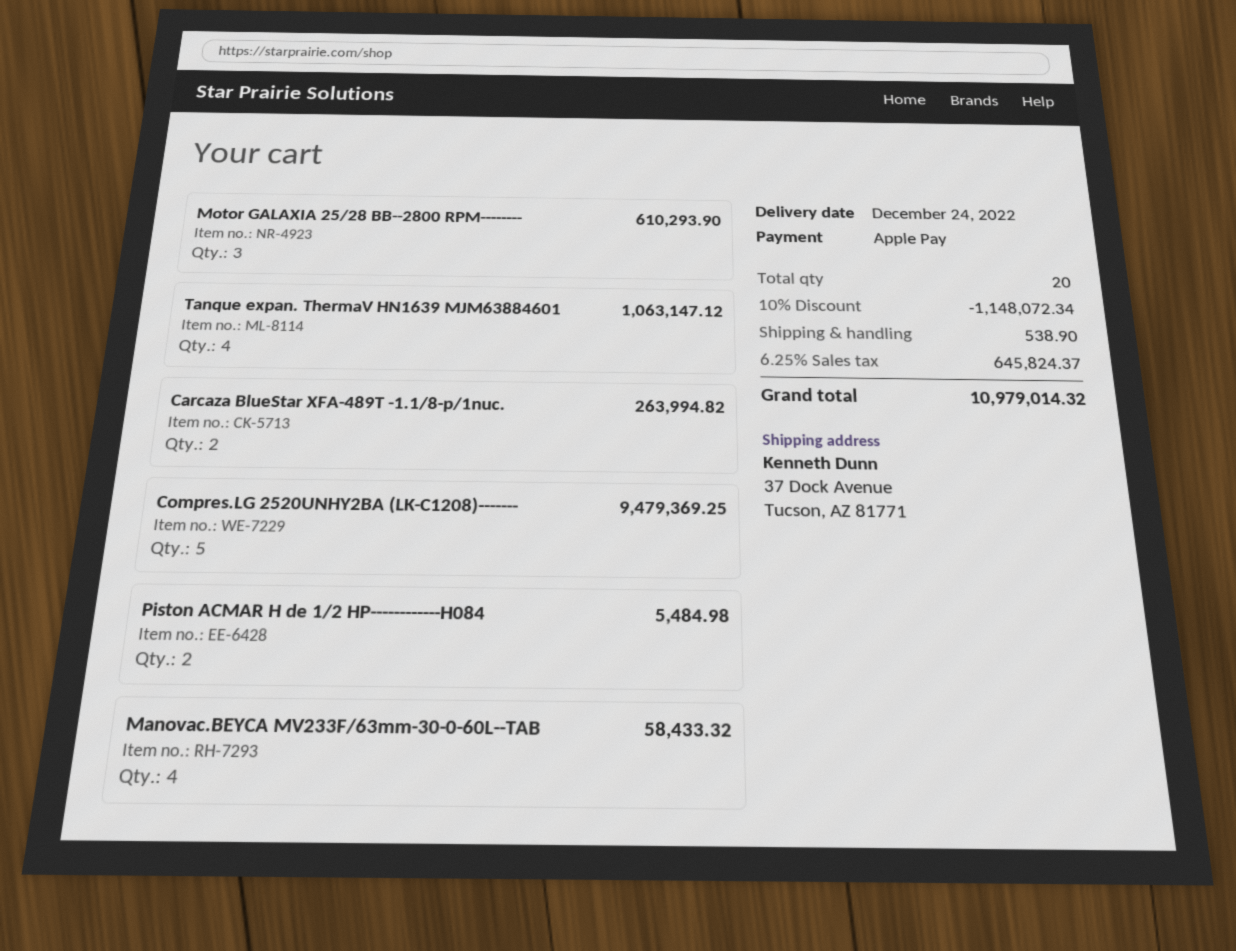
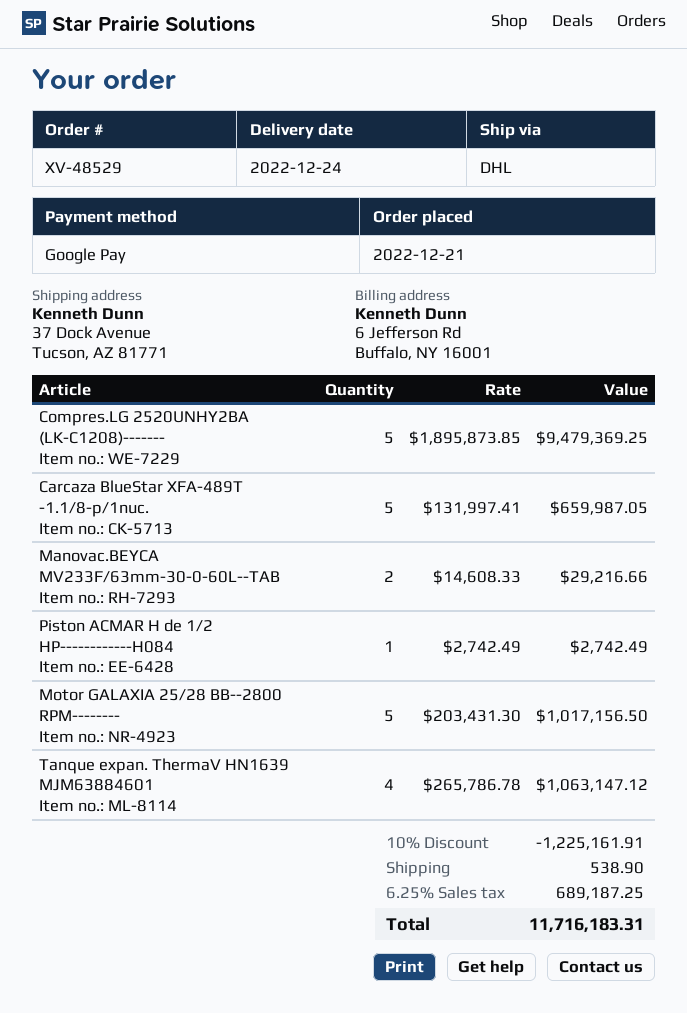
payment method: Apple Pay -> Google Pay
Motor GALAXIA 25/28 BB--2800 RPM--------: 3 for 610293.90 -> 5 for 1017156.50
Carcaza BlueStar XFA-489T -1.1/8-p/1nuc.: 2 for 263994.82 -> 5 for 659987.05
Piston ACMAR H de 1/2 HP------------H084: 2 for 5484.98 -> 1 for 2742.49
Manovac.BEYCA MV233F/63mm-30-0-60L--TAB: 4 for 58433.32 -> 2 for 29216.66
discount: 10% = 1148072.34 -> 10% = 1225161.91
tax: 6.25% = 645824.37 -> 6.25% = 689187.25
total: 10979014.32 -> 11716183.31

